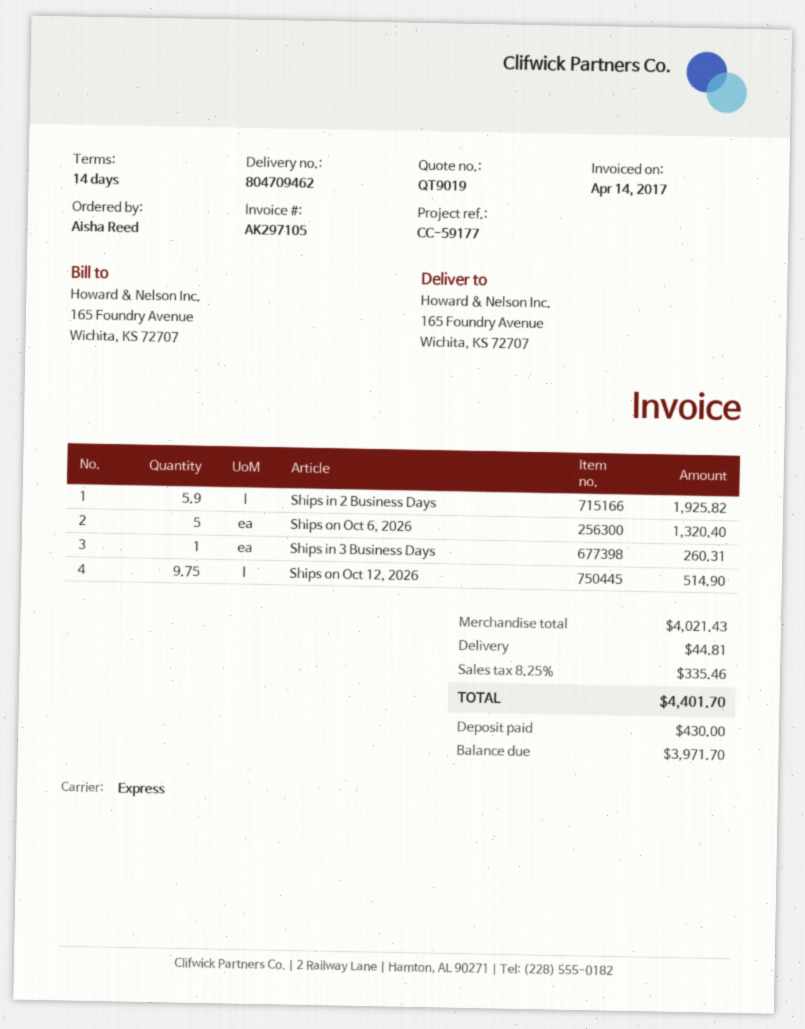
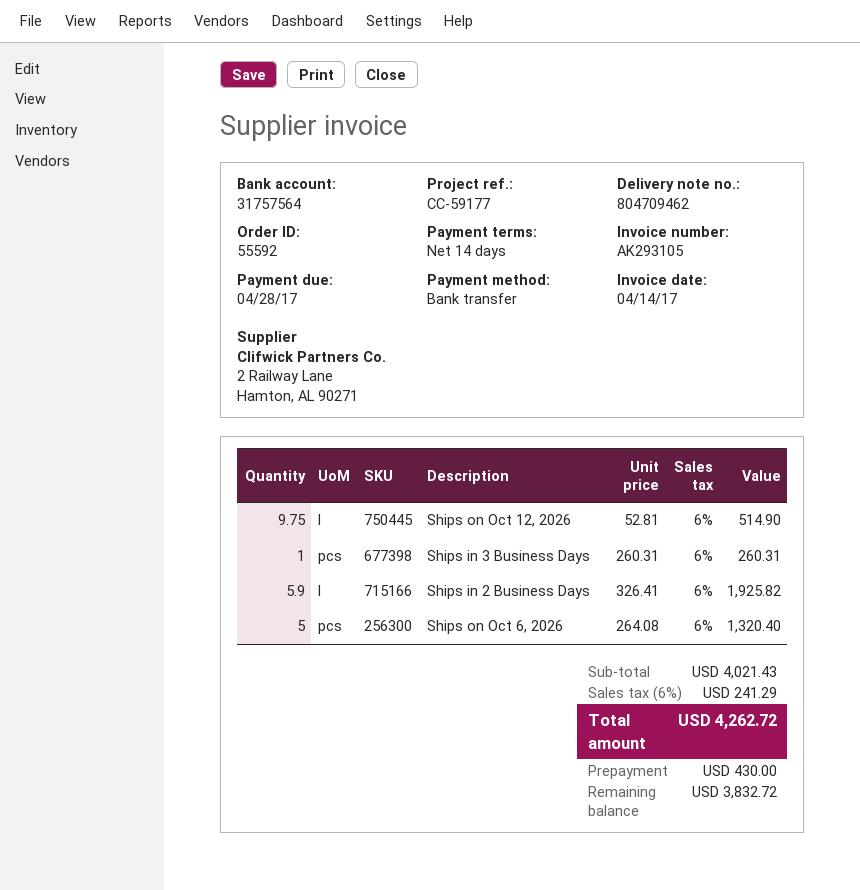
invoice number: AK297105 -> AK293105
shipping: 44.81 -> none
tax: 8.25% = 335.46 -> 6% = 241.29
total: 4401.70 -> 4262.72
balance: 3971.70 -> 3832.72

